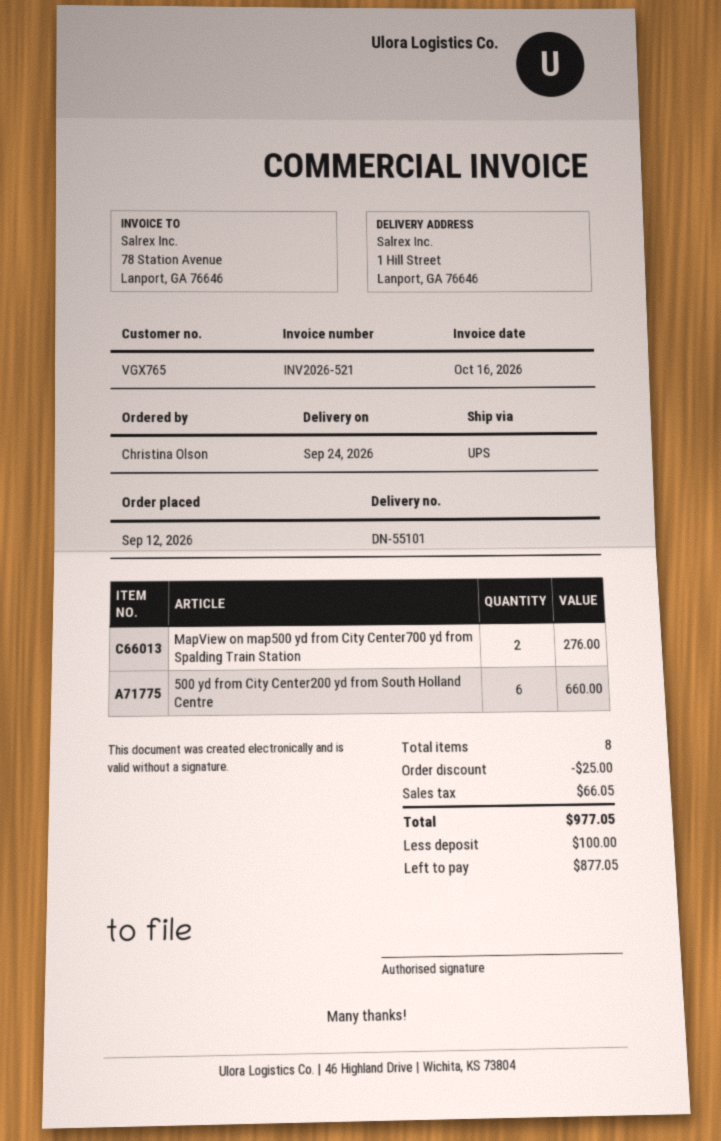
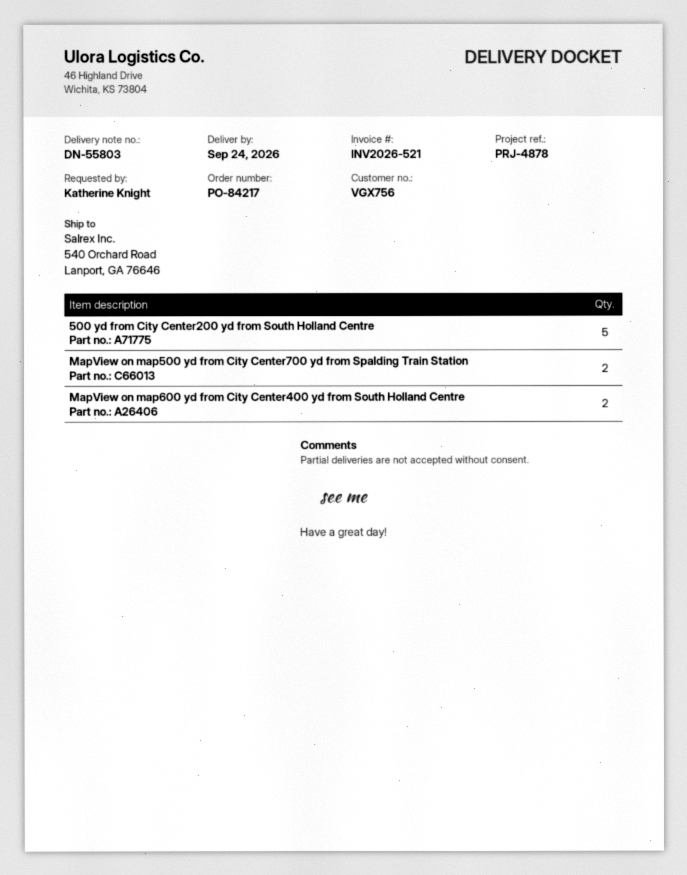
delivery note number: DN-55101 -> DN-55803
customer number: VGX765 -> VGX756
ordered by: Christina Olson -> Katherine Knight
ship to: 1 Hill Street, Lanport, GA 76646 -> 540 Orchard Road, Lanport, GA 76646
500 yd from City Center200 yd from South Holland Centre: 6 -> 5
MapView on map600 yd from City Center400 yd from South Holland Centre: none -> 2

